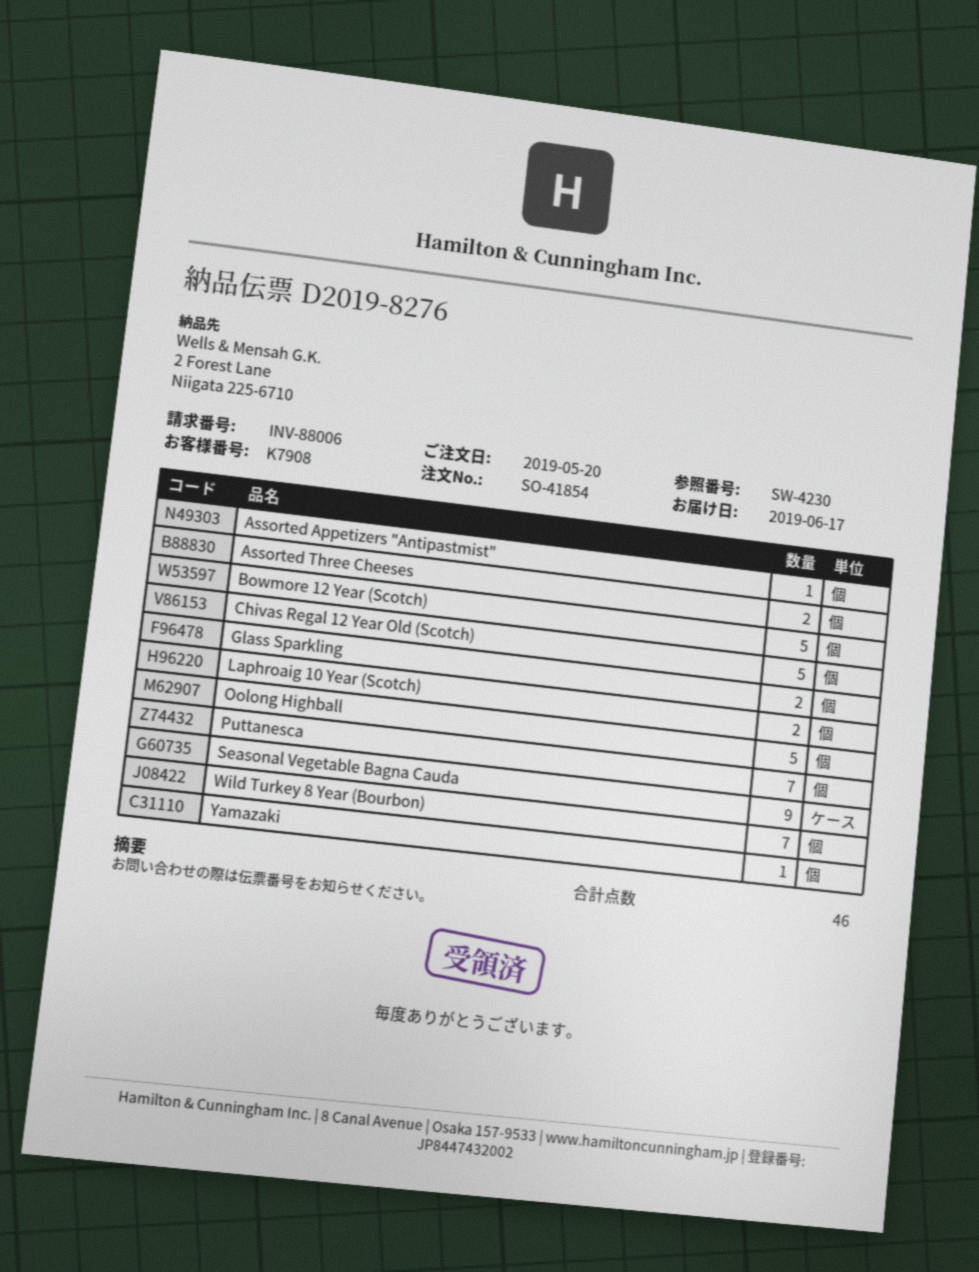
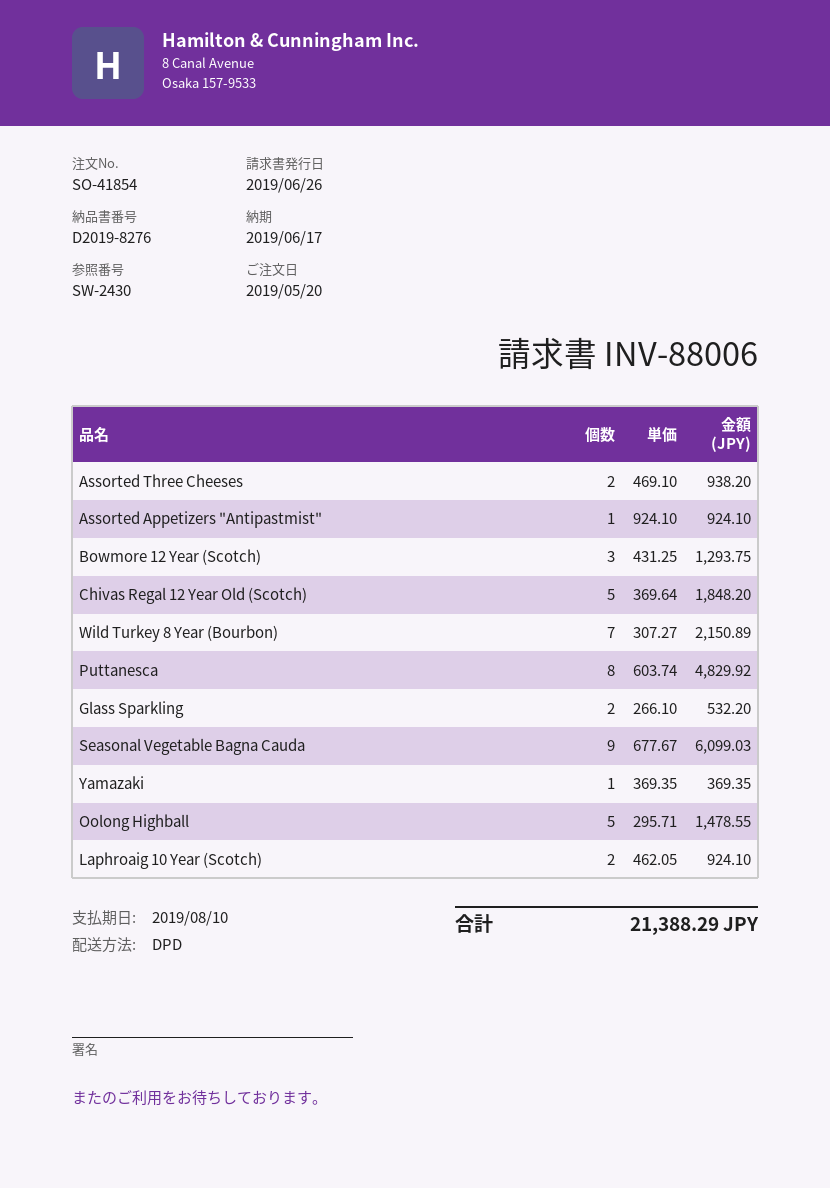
reference: SW-4230 -> SW-2430
Bowmore 12 Year (Scotch): 5 -> 3
Puttanesca: 7 -> 8

